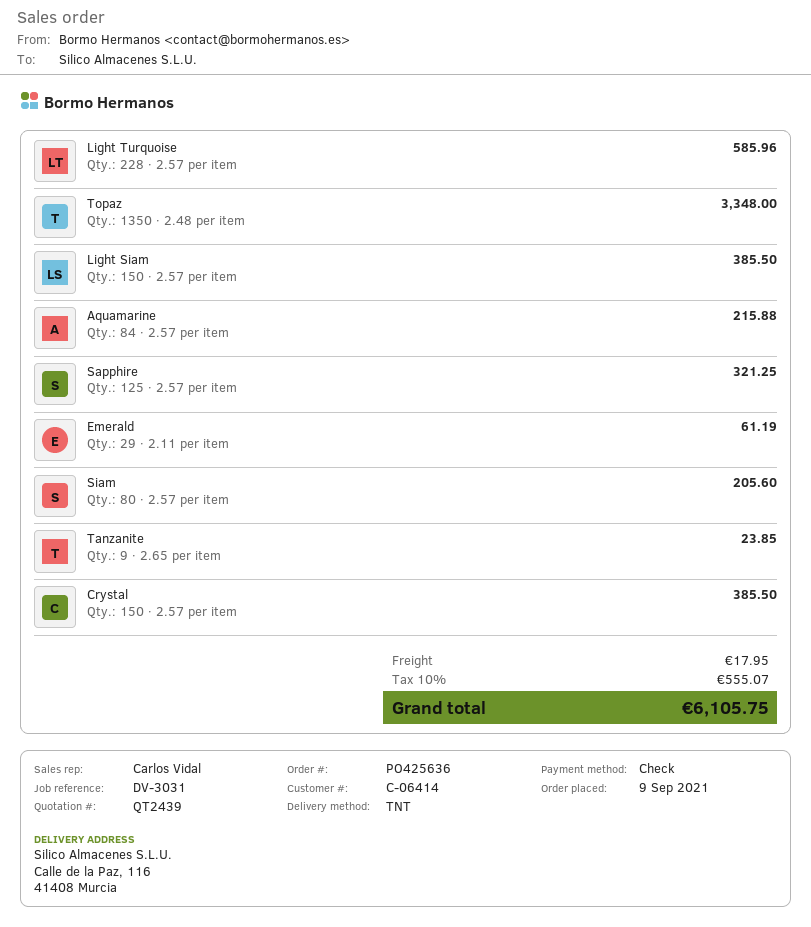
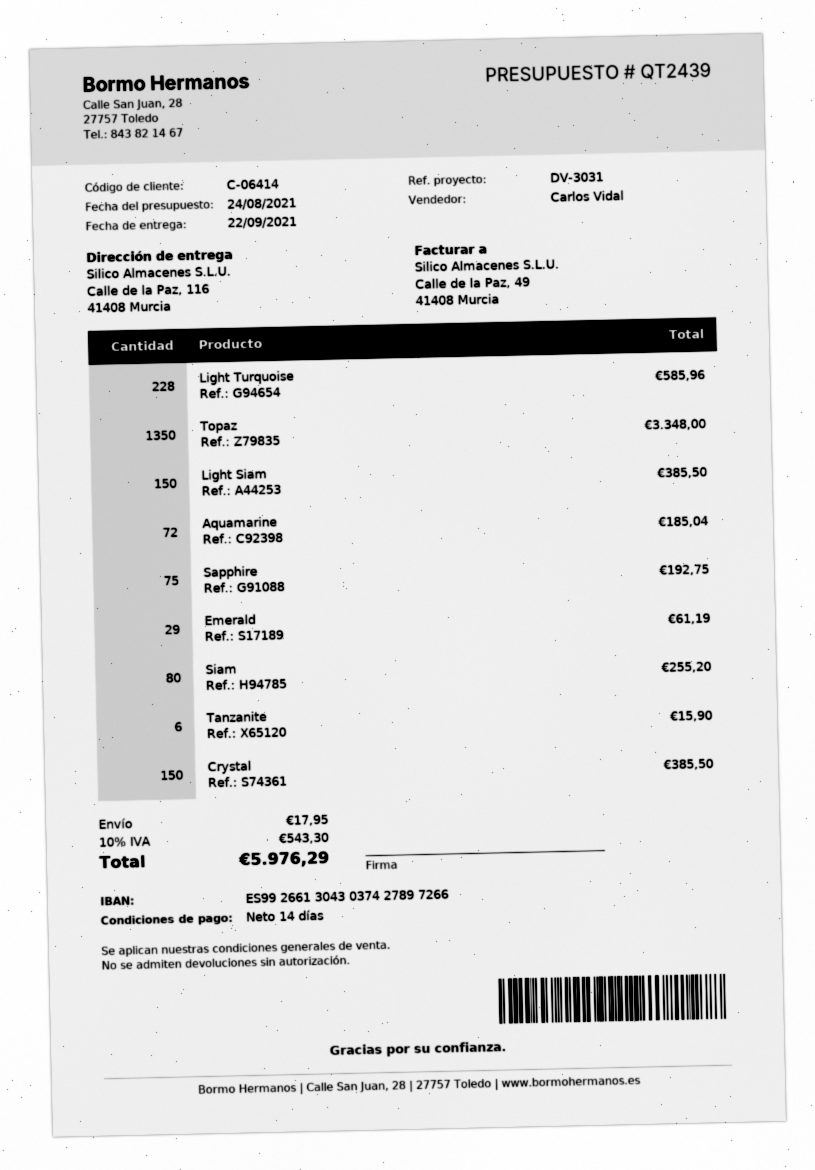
Aquamarine: 84 for 215.88 -> 72 for 185.04
Sapphire: 125 for 321.25 -> 75 for 192.75
Siam: 80 for 205.60 -> 80 for 255.20
Tanzanite: 9 for 23.85 -> 6 for 15.90
tax: 10% = 555.07 -> 10% = 543.30
total: 6105.75 -> 5976.29

